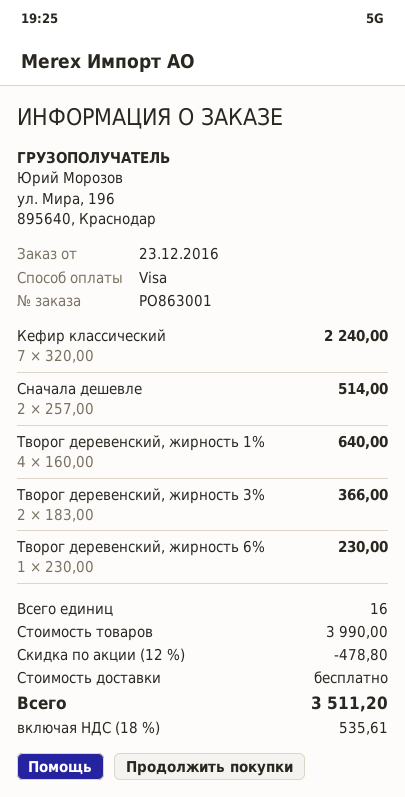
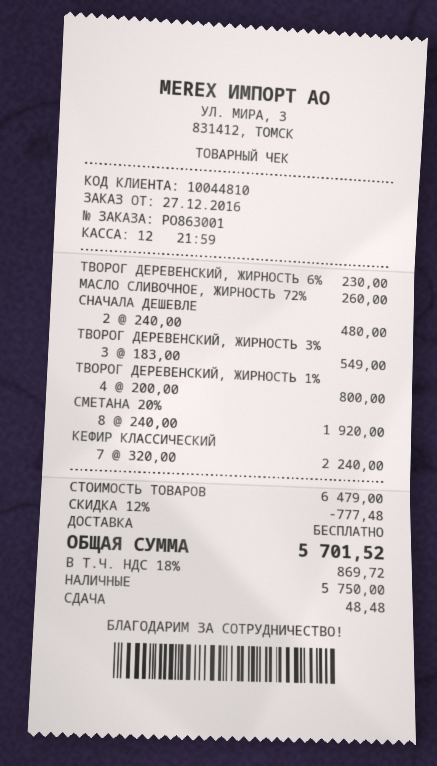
order date: 2016-12-23 -> 2016-12-27
payment method: Visa -> cash
Сначала дешевле: 2 x 257.00 = 514.00 -> 2 x 240.00 = 480.00
Творог деревенский, жирность 1%: 4 x 160.00 = 640.00 -> 4 x 200.00 = 800.00
Творог деревенский, жирность 3%: 2 x 183.00 = 366.00 -> 3 x 183.00 = 549.00
МАСЛО СЛИВОЧНОЕ, ЖИРНОСТЬ 72%: none -> 1 x 260.00 = 260.00
СМЕТАНА 20%: none -> 8 x 240.00 = 1920.00
subtotal: 3990.00 -> 6479.00
discount: 12% = 478.80 -> 12% = 777.48
tax: 18% = 535.61 -> 18% = 869.72
total: 3511.20 -> 5701.52

